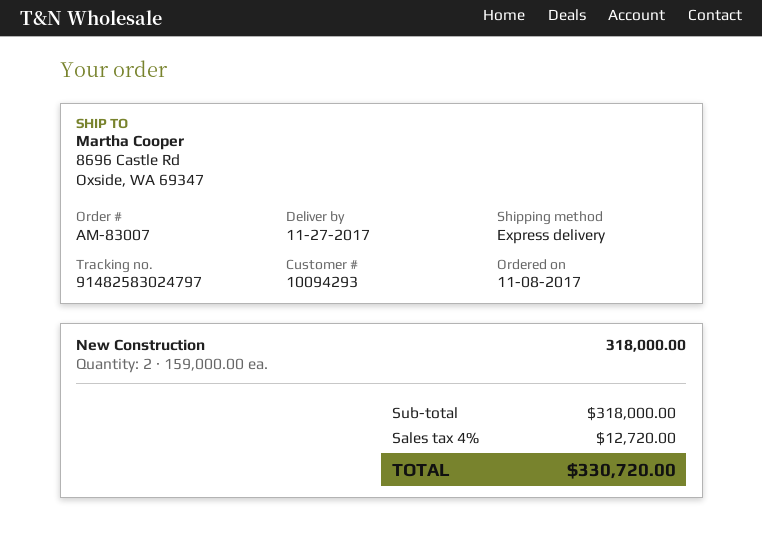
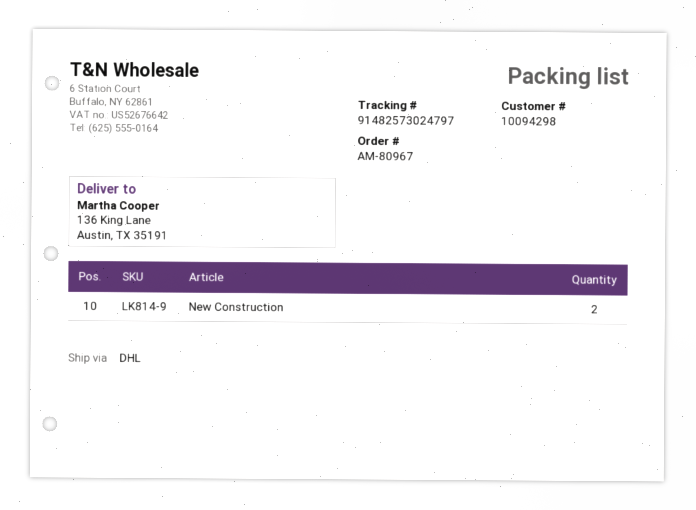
order number: AM-83007 -> AM-80967
customer number: 10094293 -> 10094298
shipping method: express -> DHL
tracking number: 91482583024797 -> 91482573024797
ship to: 8696 Castle Rd, Oxside, WA 69347 -> 136 King Lane, Austin, TX 35191

